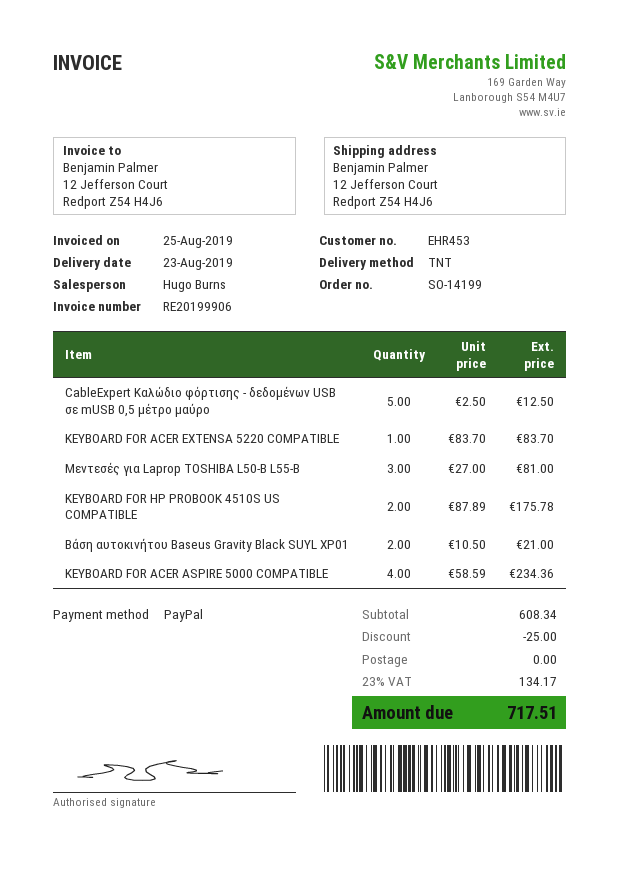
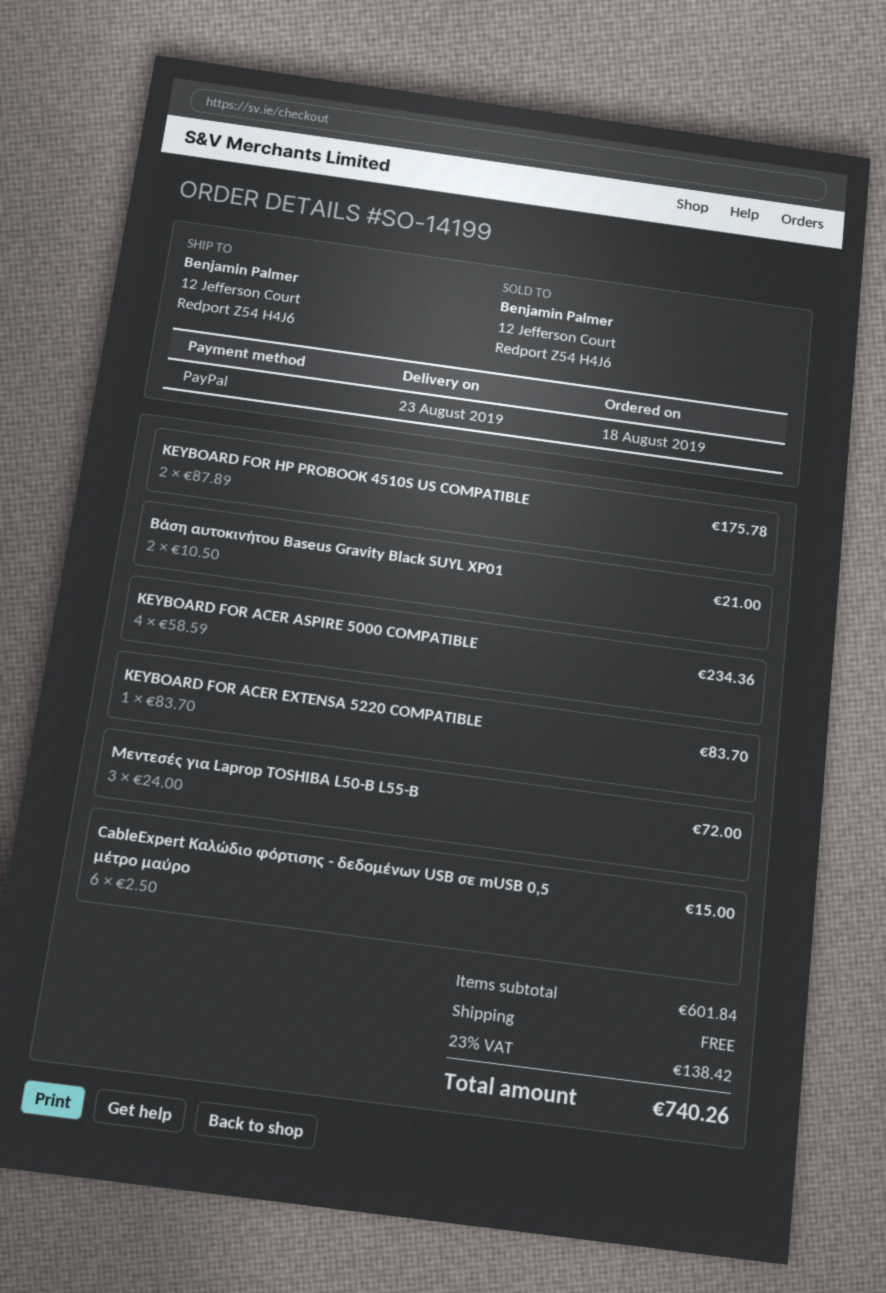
CableExpert Καλώδιο φόρτισης - δεδομένων USB σε mUSB 0,5 μέτρο μαύρο: 5 x 2.50 = 12.50 -> 6 x 2.50 = 15.00
Μεντεσές για Laprop TOSHIBA L50-B L55-B: 3 x 27.00 = 81.00 -> 3 x 24.00 = 72.00
subtotal: 608.34 -> 601.84
discount: 25.00 -> none
tax: 23% = 134.17 -> 23% = 138.42
total: 717.51 -> 740.26

